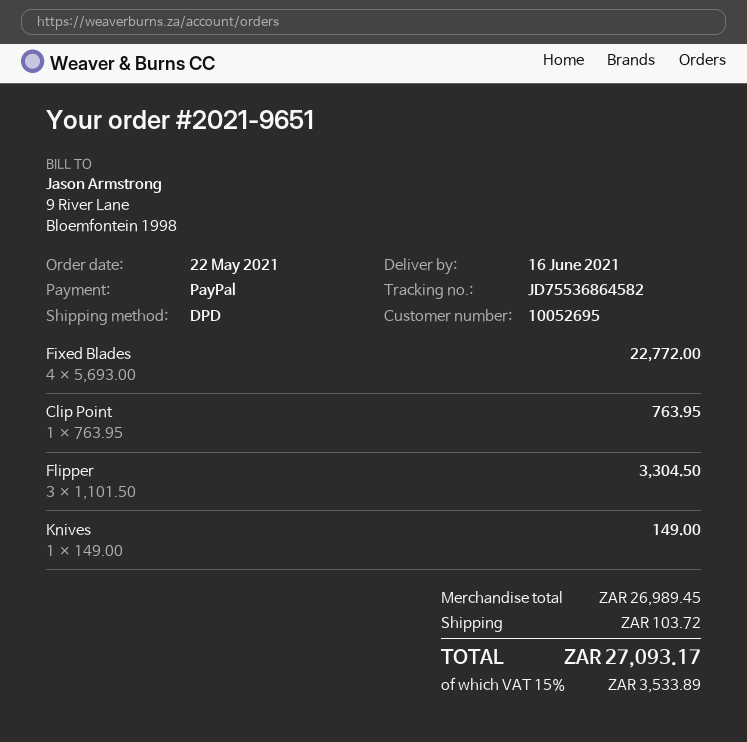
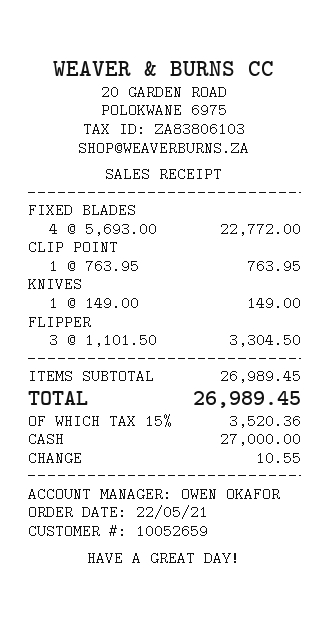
customer number: 10052695 -> 10052659
payment method: PayPal -> cash
shipping: 103.72 -> none
tax: 15% = 3533.89 -> 15% = 3520.36
total: 27093.17 -> 26989.45

